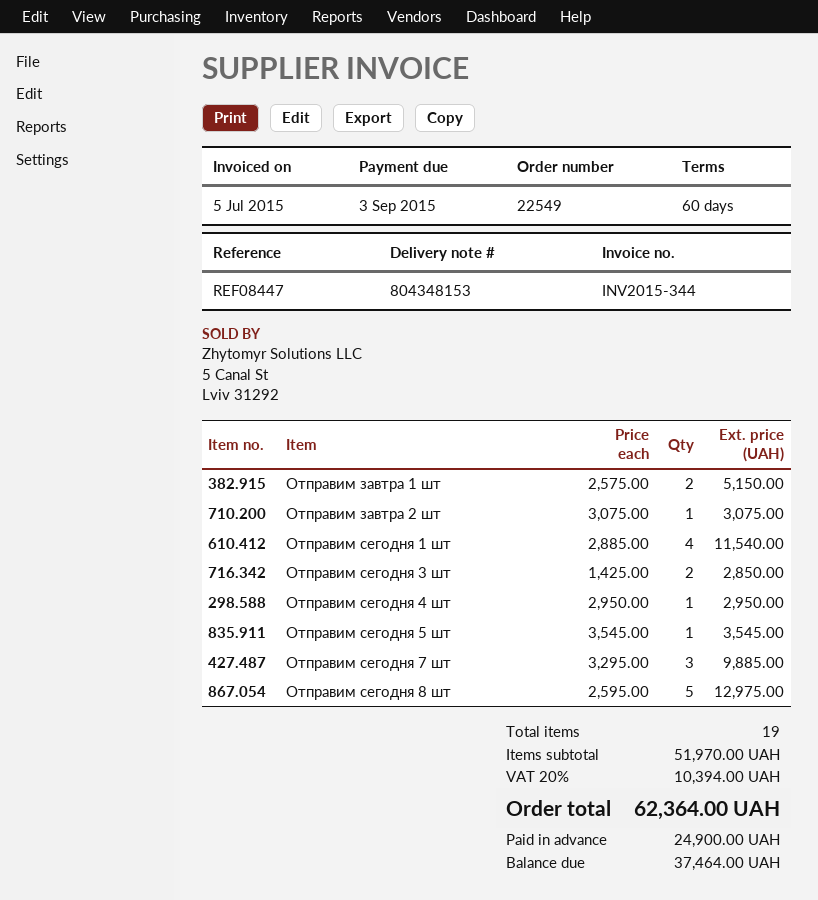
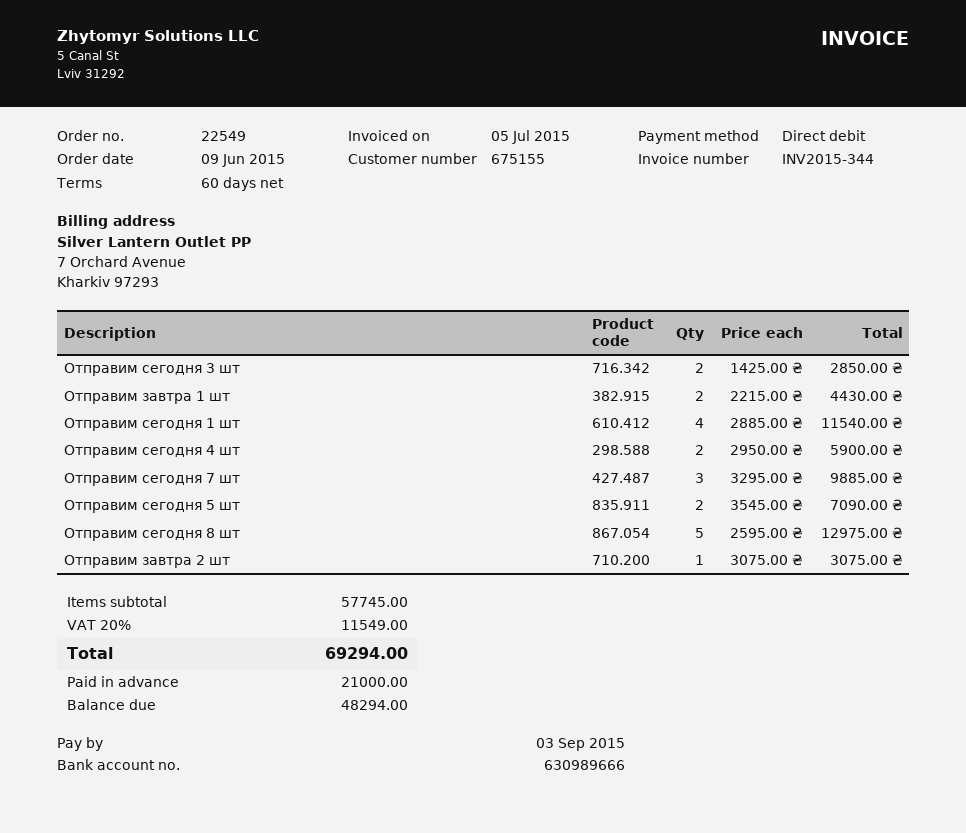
Отправим завтра 1 шт: 2 x 2575.00 = 5150.00 -> 2 x 2215.00 = 4430.00
Отправим сегодня 4 шт: 1 x 2950.00 = 2950.00 -> 2 x 2950.00 = 5900.00
Отправим сегодня 5 шт: 1 x 3545.00 = 3545.00 -> 2 x 3545.00 = 7090.00
subtotal: 51970.00 -> 57745.00
tax: 20% = 10394.00 -> 20% = 11549.00
total: 62364.00 -> 69294.00
deposit: 24900.00 -> 21000.00
balance: 37464.00 -> 48294.00

